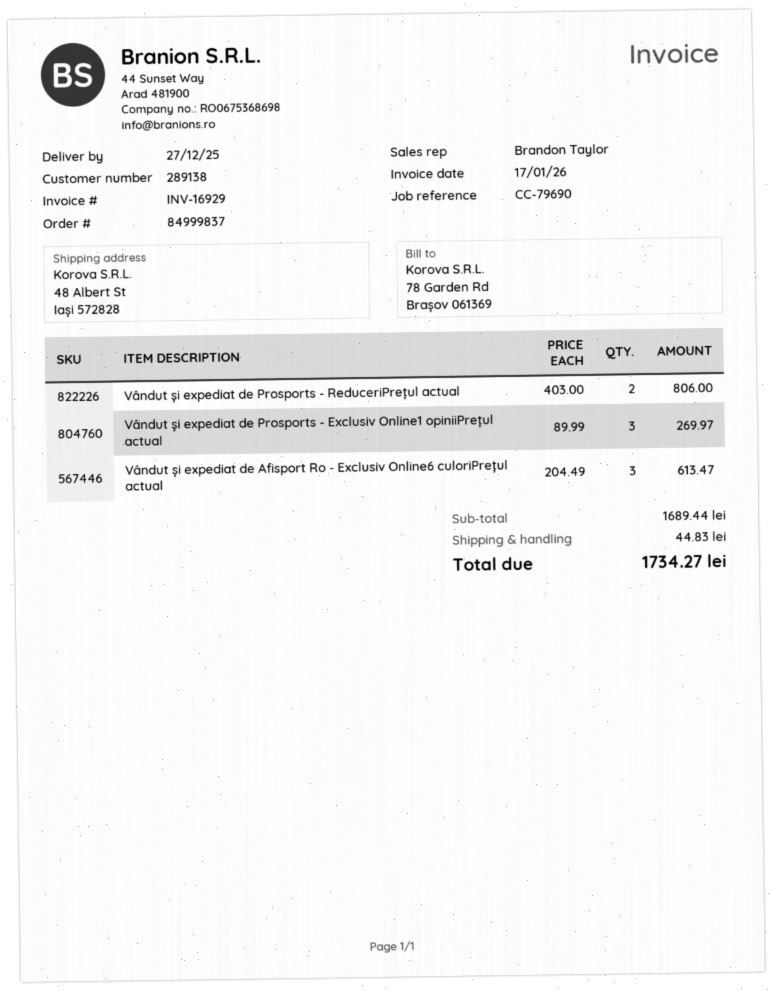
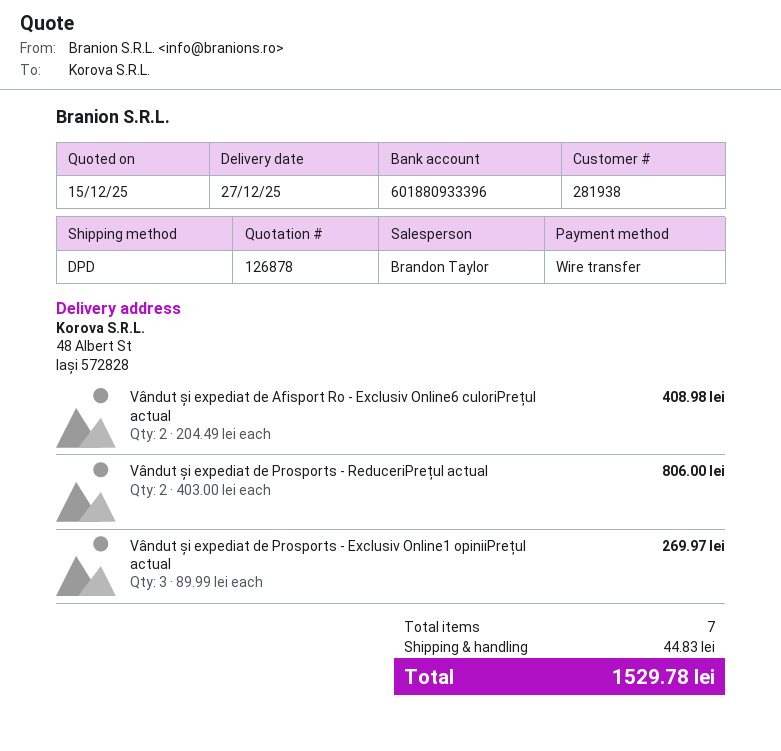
customer number: 289138 -> 281938
Vândut și expediat de Afisport Ro - Exclusiv Online6 culoriPrețul actual: 3 x 204.49 = 613.47 -> 2 x 204.49 = 408.98
total: 1734.27 -> 1529.78

